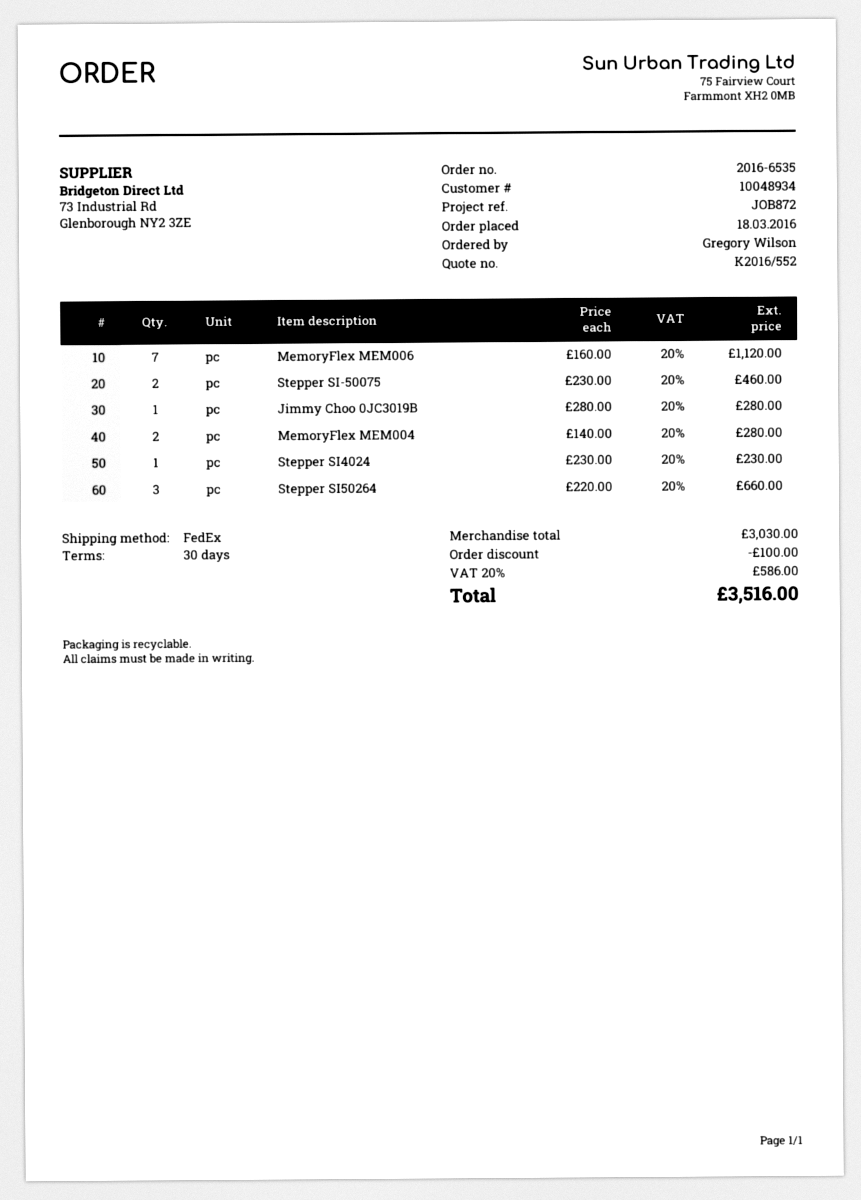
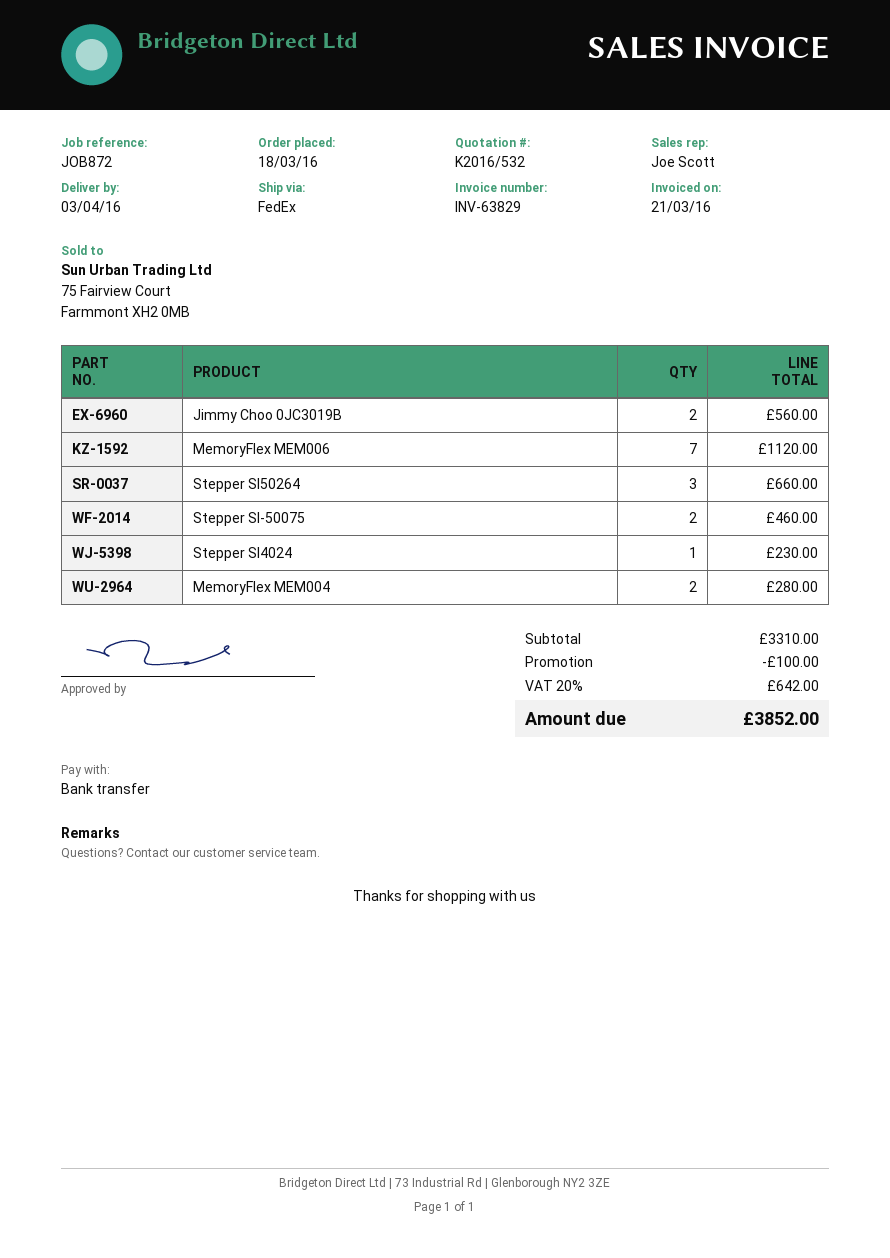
quote number: K2016/552 -> K2016/532
Jimmy Choo 0JC3019B: 1 for 280.00 -> 2 for 560.00
subtotal: 3030.00 -> 3310.00
tax: 20% = 586.00 -> 20% = 642.00
total: 3516.00 -> 3852.00

